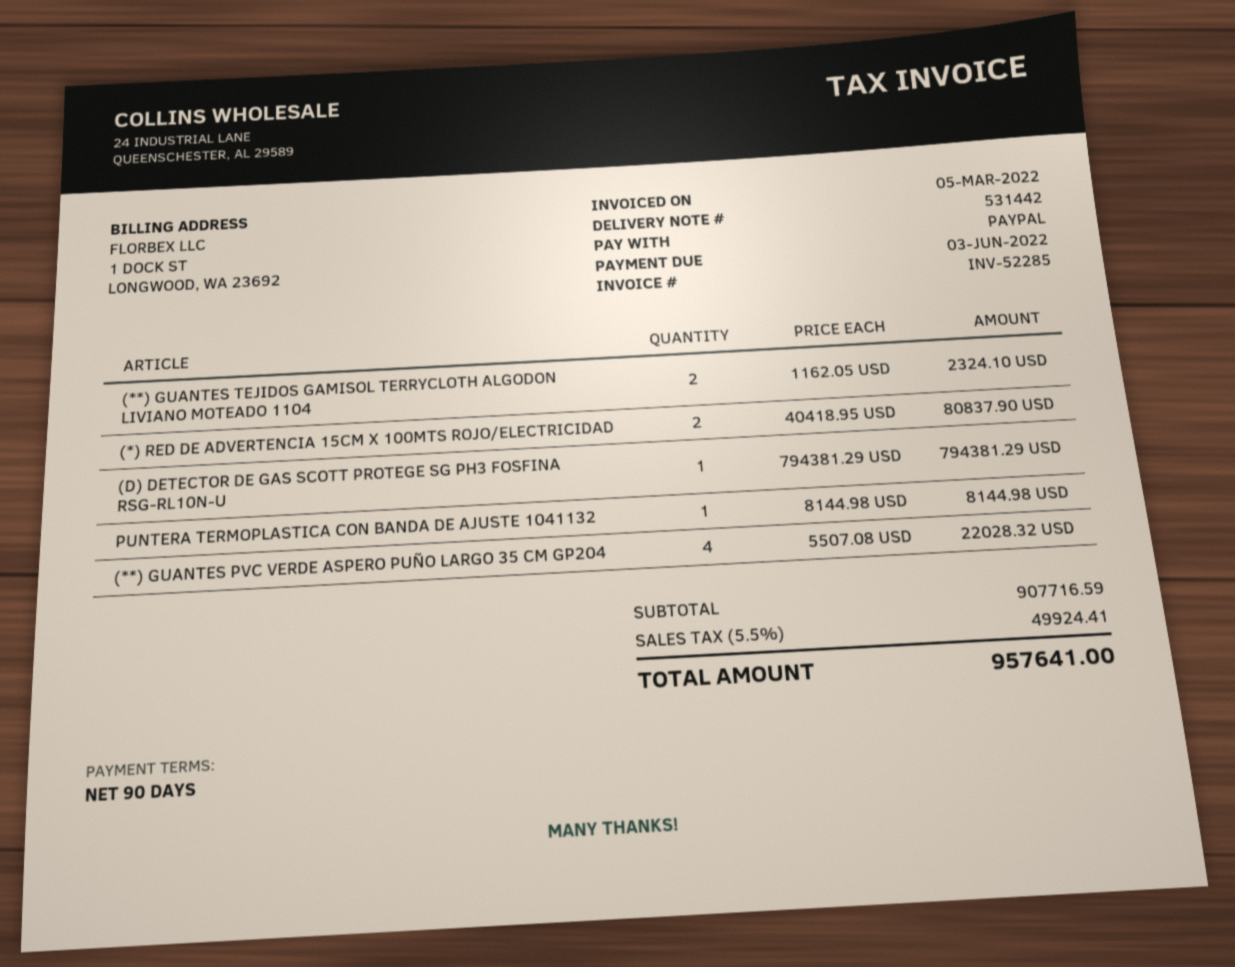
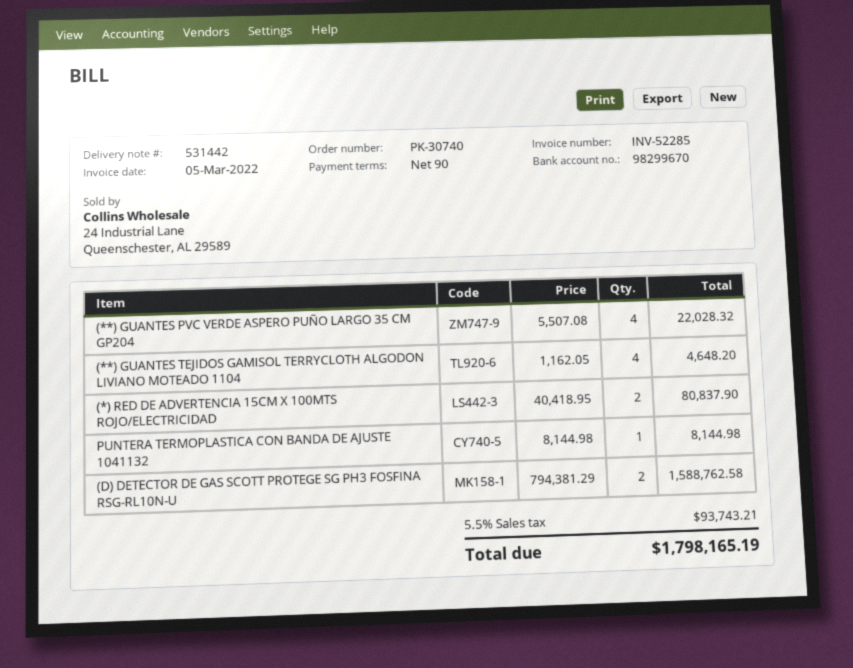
(**) GUANTES TEJIDOS GAMISOL TERRYCLOTH ALGODON LIVIANO MOTEADO 1104: 2 x 1162.05 = 2324.10 -> 4 x 1162.05 = 4648.20
(D) DETECTOR DE GAS SCOTT PROTEGE SG PH3 FOSFINA RSG-RL10N-U: 1 x 794381.29 = 794381.29 -> 2 x 794381.29 = 1588762.58
tax: 5.5% = 49924.41 -> 5.5% = 93743.21
total: 957641.00 -> 1798165.19

